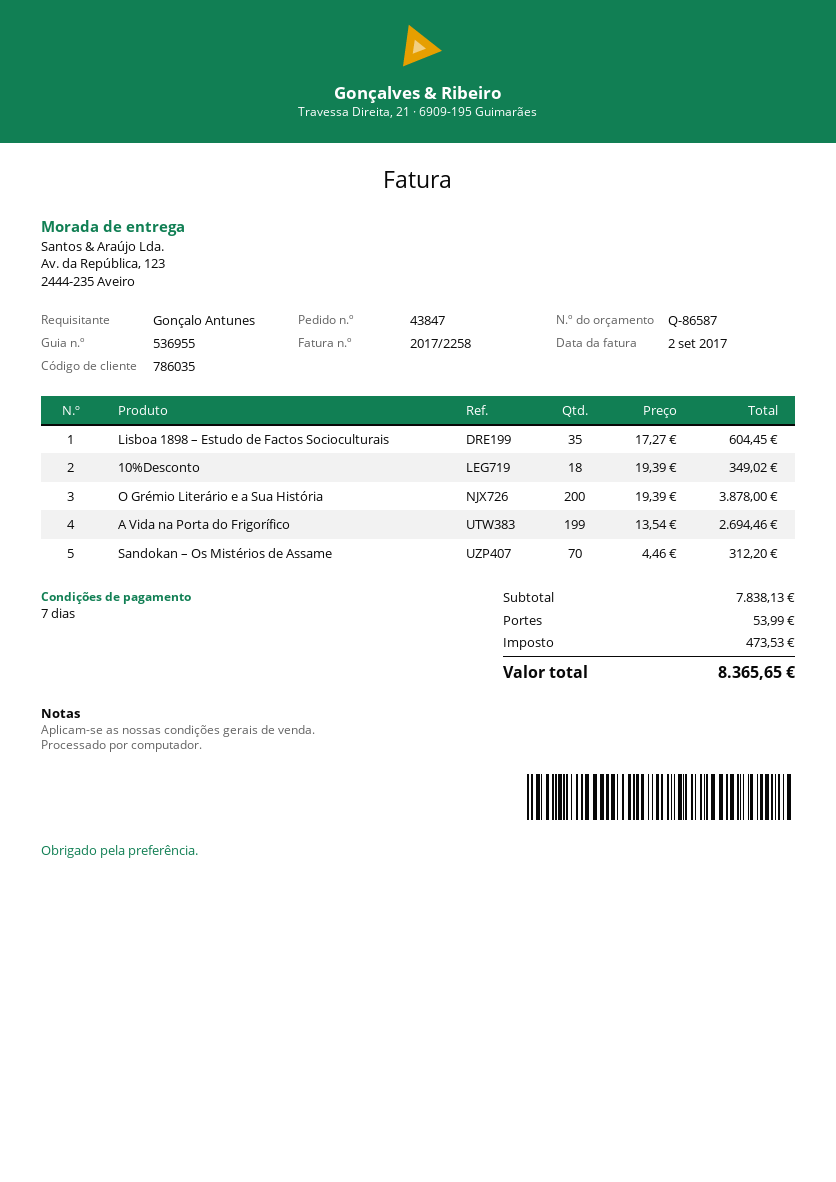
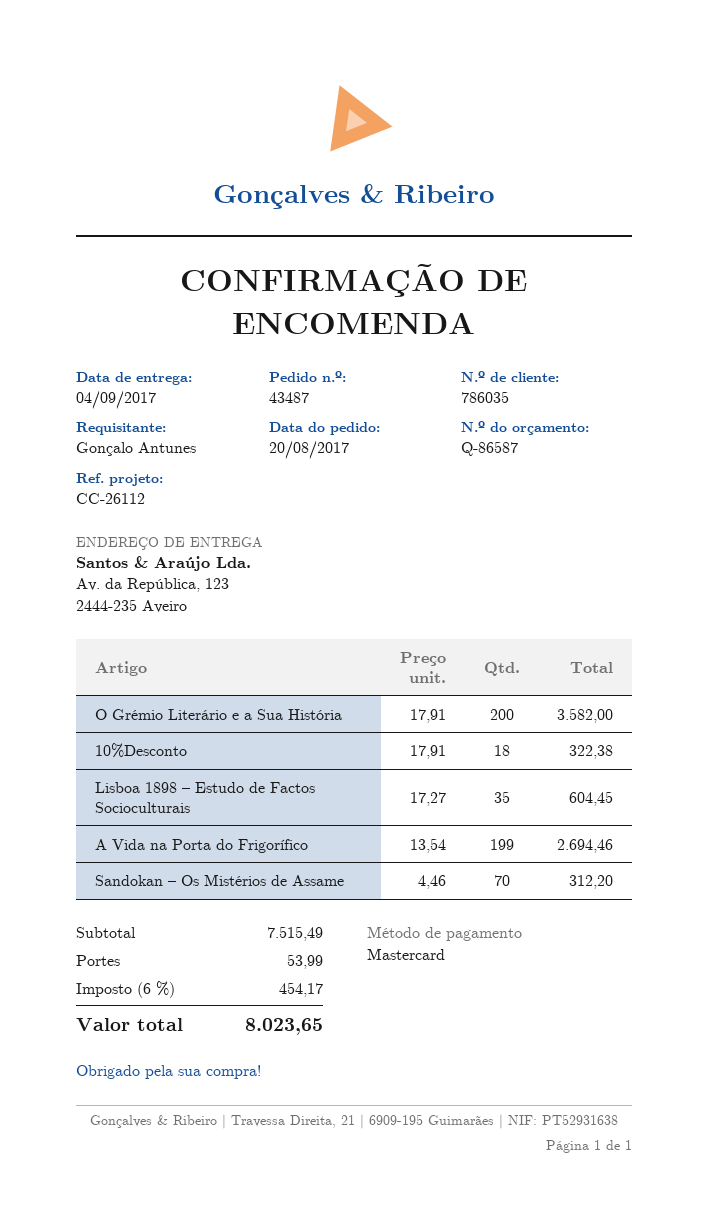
order number: 43847 -> 43487
10%Desconto: 18 x 19.39 = 349.02 -> 18 x 17.91 = 322.38
O Grémio Literário e a Sua História: 200 x 19.39 = 3878.00 -> 200 x 17.91 = 3582.00
subtotal: 7838.13 -> 7515.49
tax: 473.53 -> 454.17
total: 8365.65 -> 8023.65

